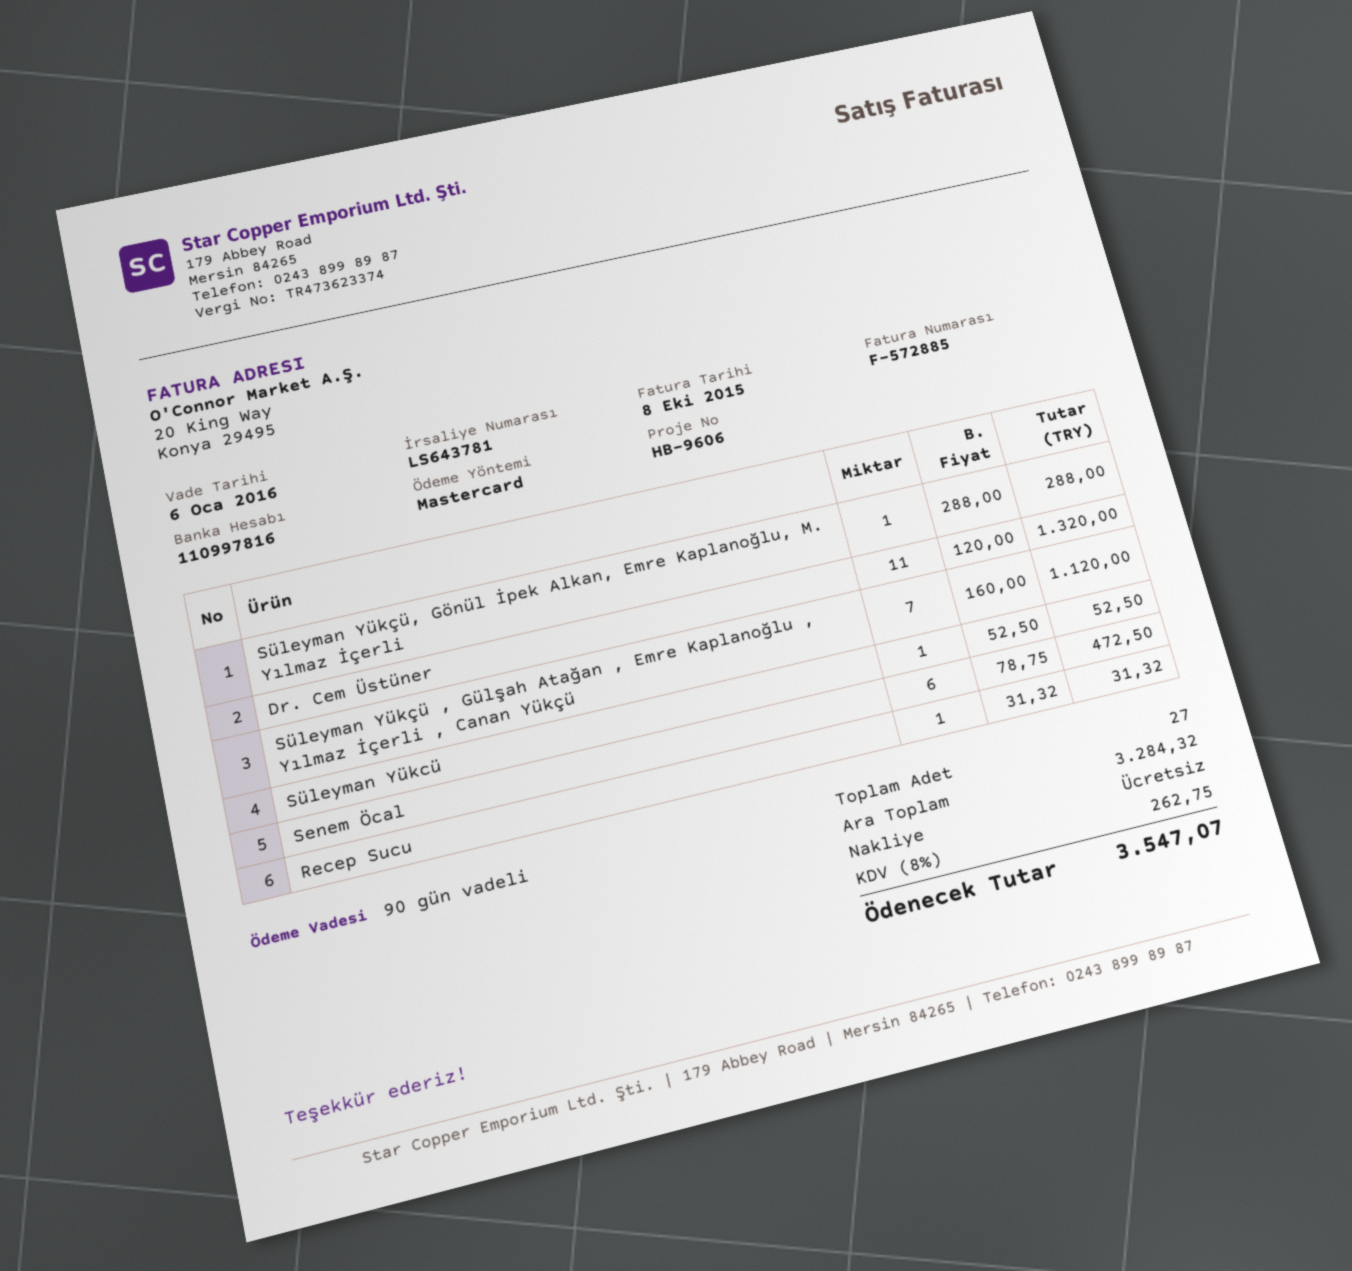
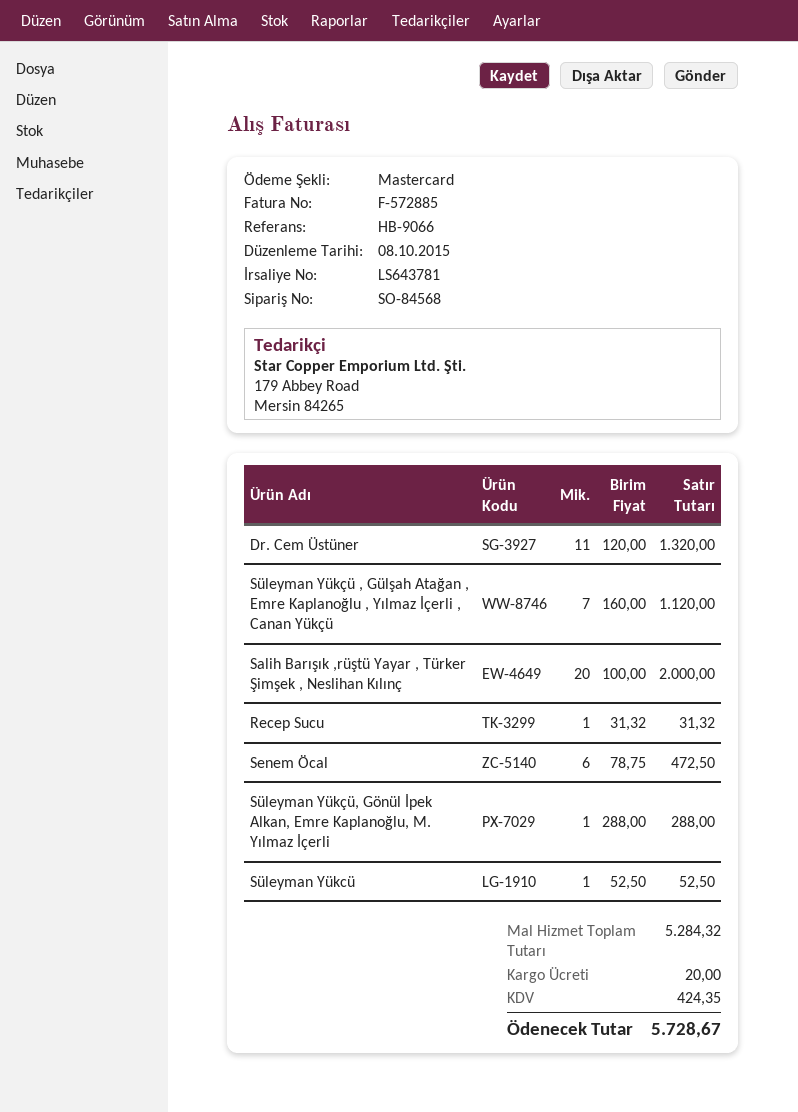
reference: HB-9606 -> HB-9066
Salih Barışık ,rüştü Yayar , Türker Şimşek , Neslihan Kılınç: none -> 20 x 100.00 = 2000.00
subtotal: 3284.32 -> 5284.32
shipping: 0.00 -> 20.00
tax: 262.75 -> 424.35
total: 3547.07 -> 5728.67

